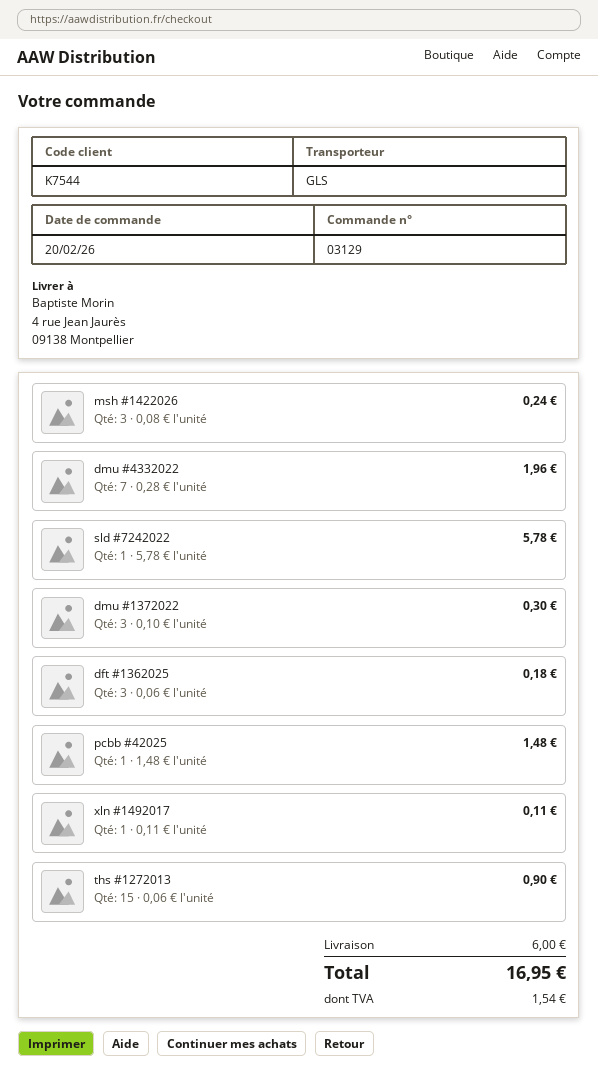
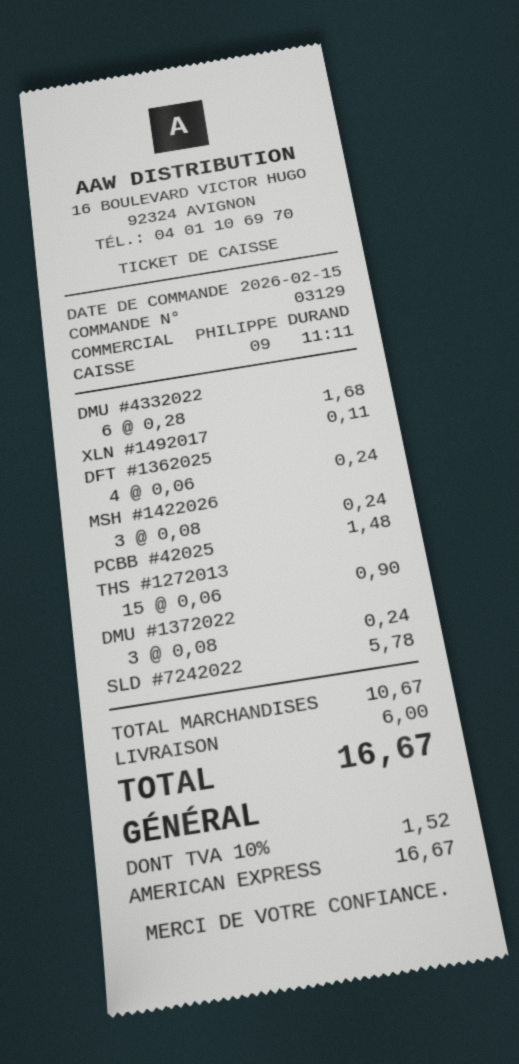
order date: 2026-02-20 -> 2026-02-15
dmu #4332022: 7 x 0.28 = 1.96 -> 6 x 0.28 = 1.68
dmu #1372022: 3 x 0.10 = 0.30 -> 3 x 0.08 = 0.24
dft #1362025: 3 x 0.06 = 0.18 -> 4 x 0.06 = 0.24
tax: 1.54 -> 1.52
total: 16.95 -> 16.67

